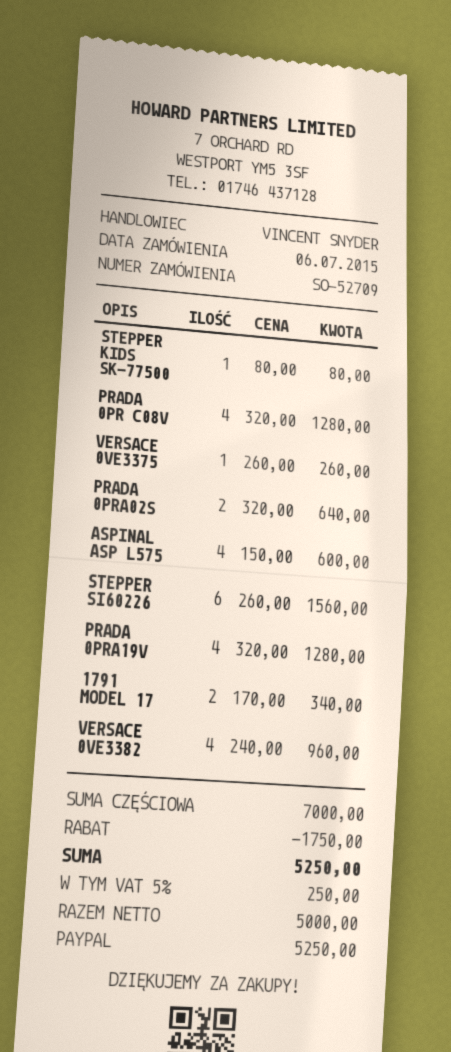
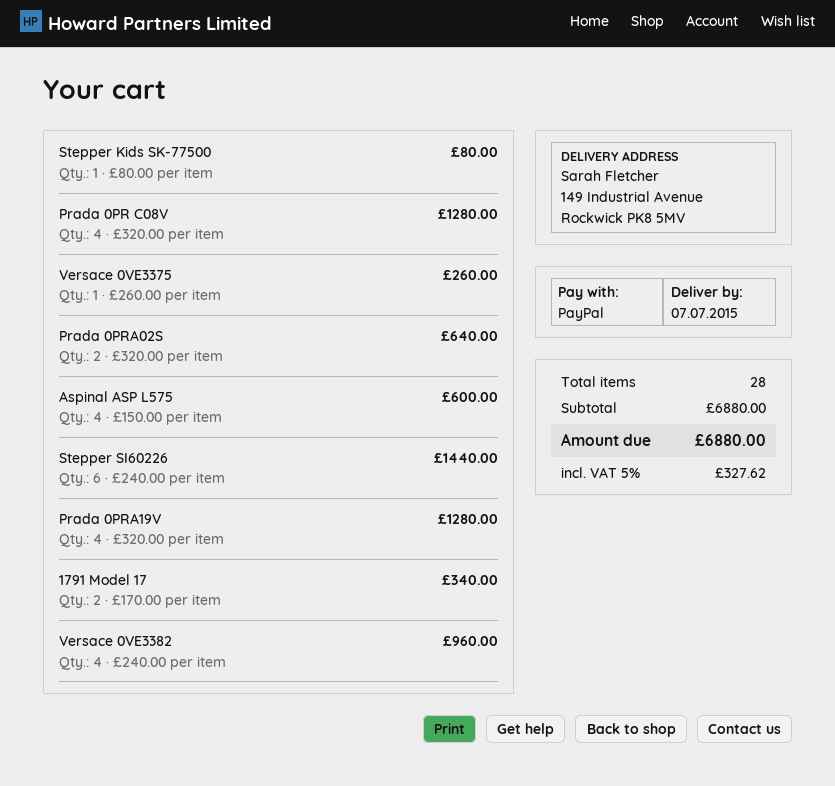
STEPPER SI60226: 6 x 260.00 = 1560.00 -> 6 x 240.00 = 1440.00
subtotal: 7000.00 -> 6880.00
discount: 1750.00 -> none
tax: 5% = 250.00 -> 5% = 327.62
total: 5250.00 -> 6880.00

